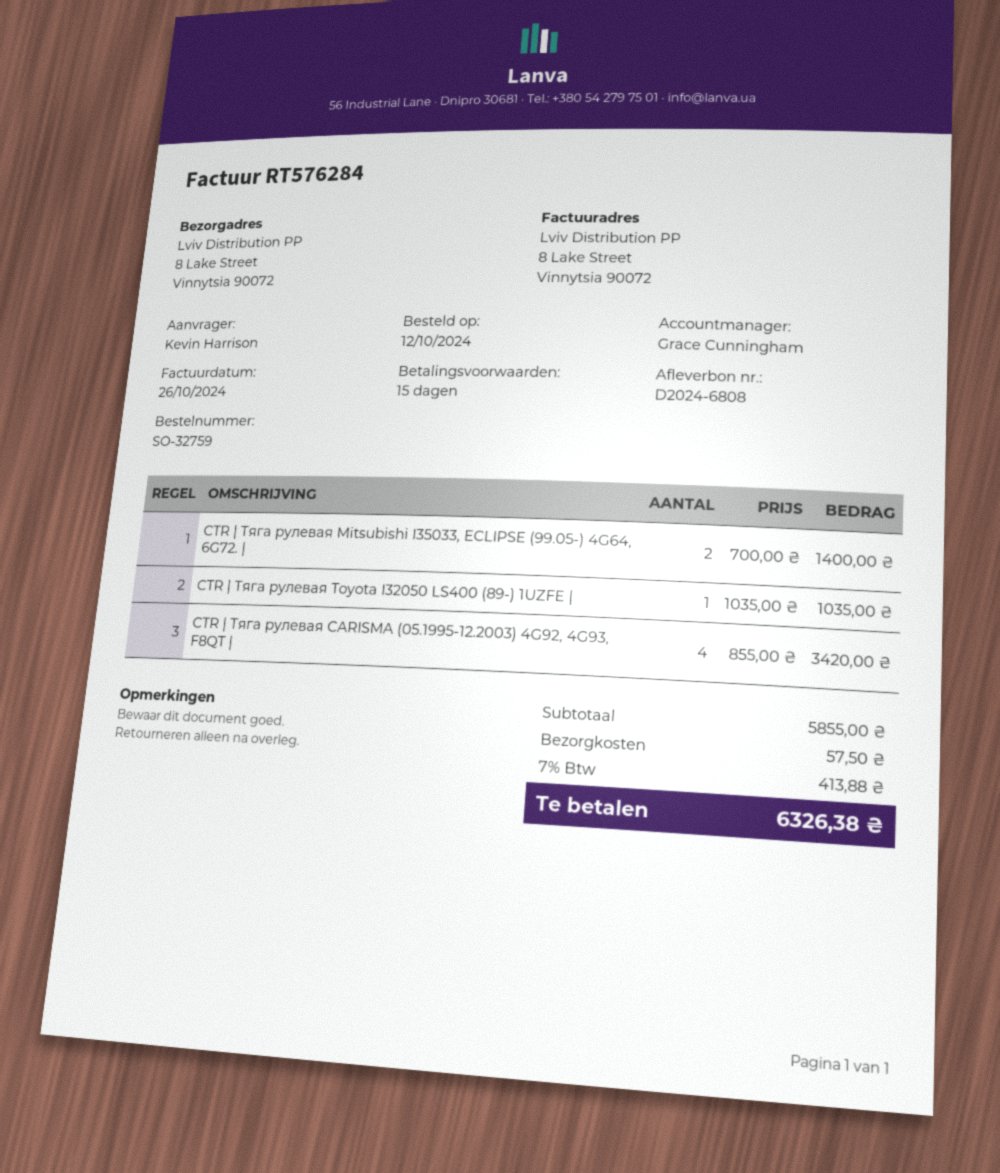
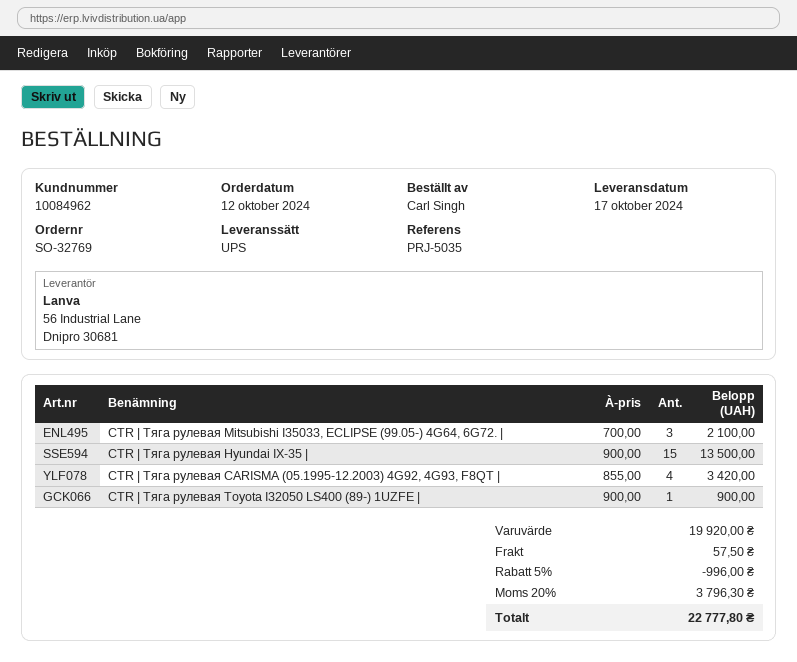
order number: SO-32759 -> SO-32769
ordered by: Kevin Harrison -> Carl Singh
CTR | Тяга рулевая Mitsubishi I35033, ECLIPSE (99.05-) 4G64, 6G72. |: 2 x 700.00 = 1400.00 -> 3 x 700.00 = 2100.00
CTR | Тяга рулевая Toyota I32050 LS400 (89-) 1UZFE |: 1 x 1035.00 = 1035.00 -> 1 x 900.00 = 900.00
CTR | Тяга рулевая Hyundai IX-35 |: none -> 15 x 900.00 = 13500.00
subtotal: 5855.00 -> 19920.00
discount: none -> 5% = 996.00
tax: 7% = 413.88 -> 20% = 3796.30
total: 6326.38 -> 22777.80

